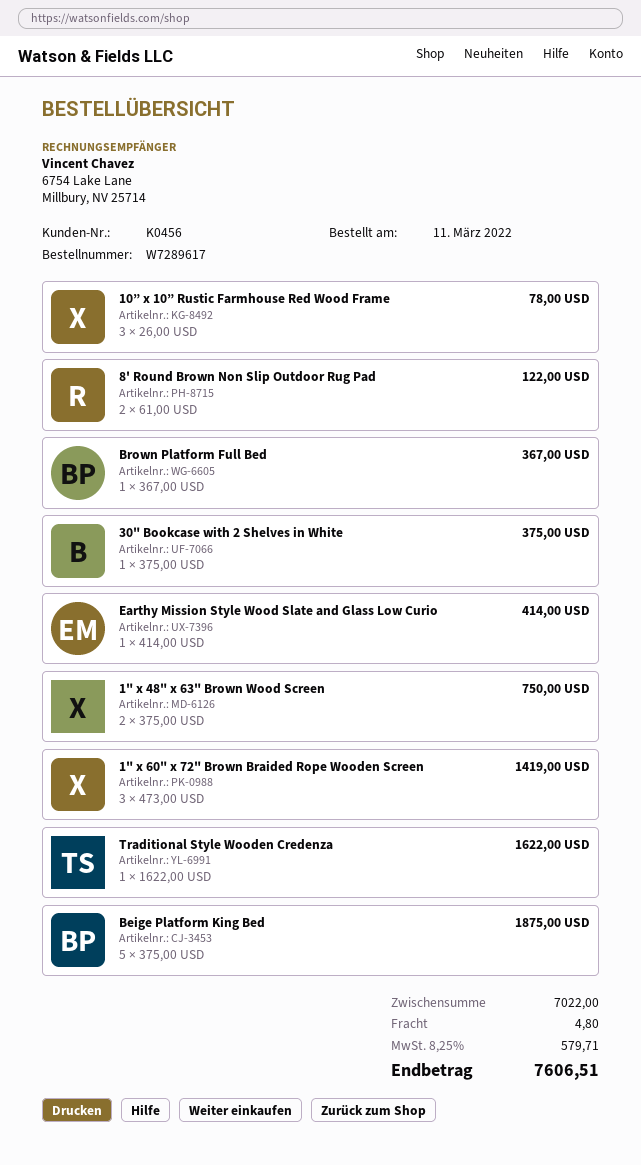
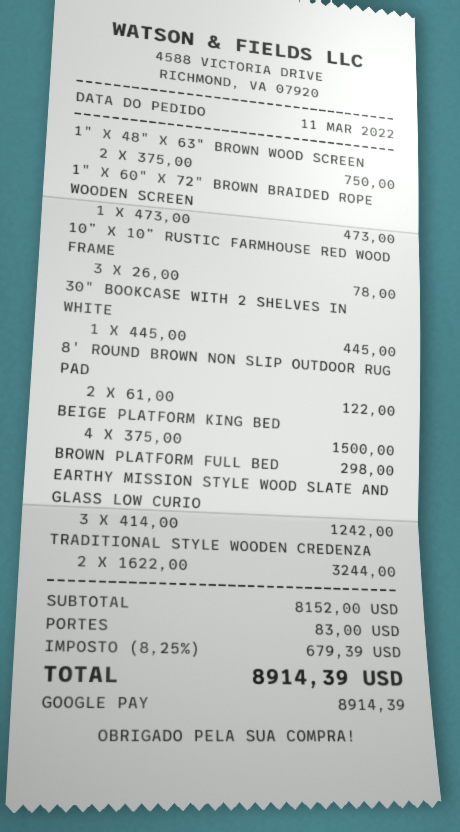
Brown Platform Full Bed: 1 x 367.00 = 367.00 -> 1 x 298.00 = 298.00
30" Bookcase with 2 Shelves in White: 1 x 375.00 = 375.00 -> 1 x 445.00 = 445.00
Earthy Mission Style Wood Slate and Glass Low Curio: 1 x 414.00 = 414.00 -> 3 x 414.00 = 1242.00
1" x 60" x 72" Brown Braided Rope Wooden Screen: 3 x 473.00 = 1419.00 -> 1 x 473.00 = 473.00
Traditional Style Wooden Credenza: 1 x 1622.00 = 1622.00 -> 2 x 1622.00 = 3244.00
Beige Platform King Bed: 5 x 375.00 = 1875.00 -> 4 x 375.00 = 1500.00
subtotal: 7022.00 -> 8152.00
shipping: 4.80 -> 83.00
tax: 8.25% = 579.71 -> 8.25% = 679.39
total: 7606.51 -> 8914.39

